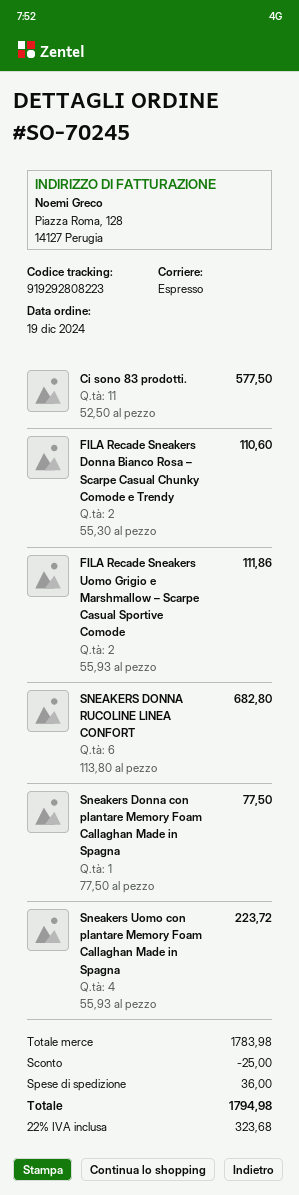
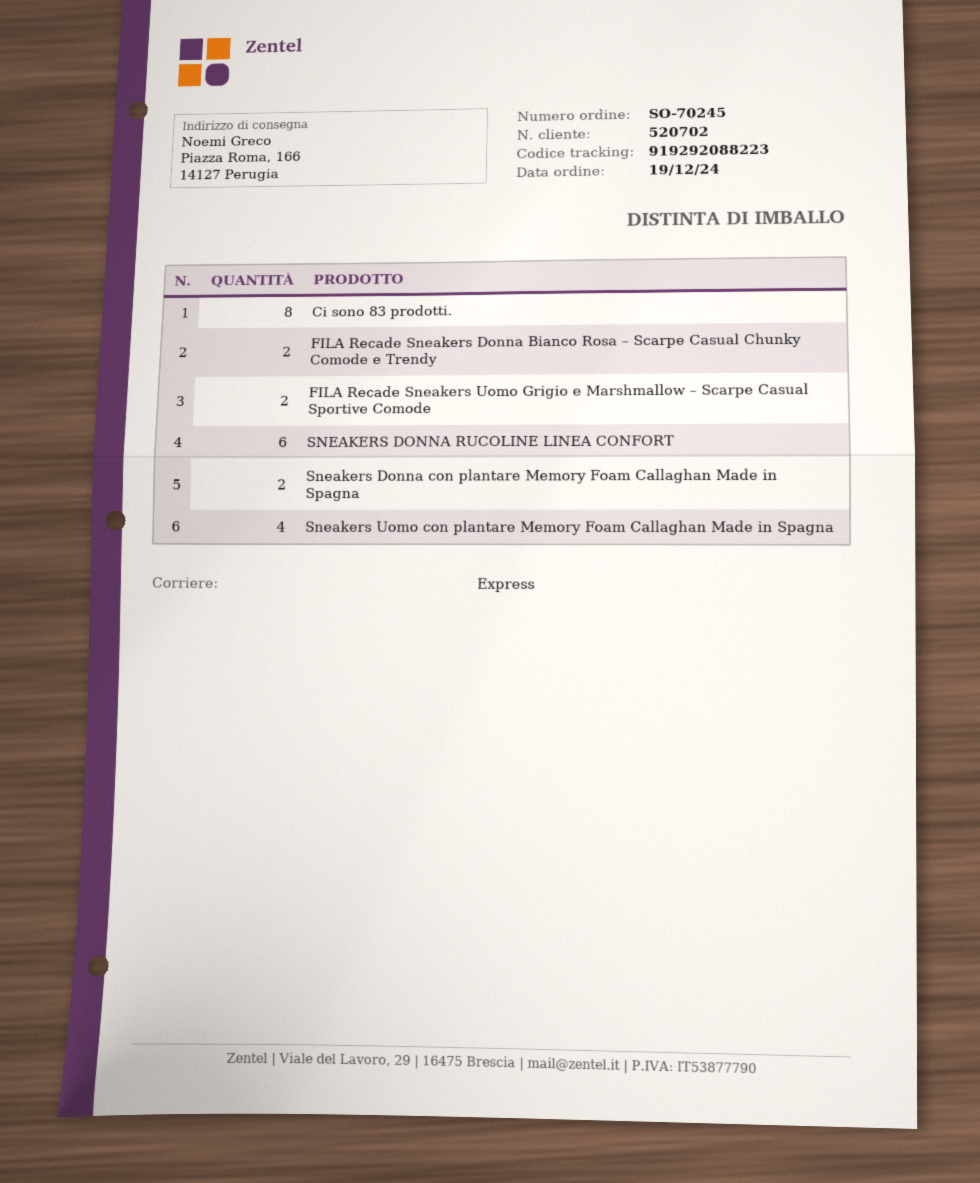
tracking number: 919292808223 -> 919292088223
Ci sono 83 prodotti.: 11 -> 8
Sneakers Donna con plantare Memory Foam Callaghan Made in Spagna: 1 -> 2

